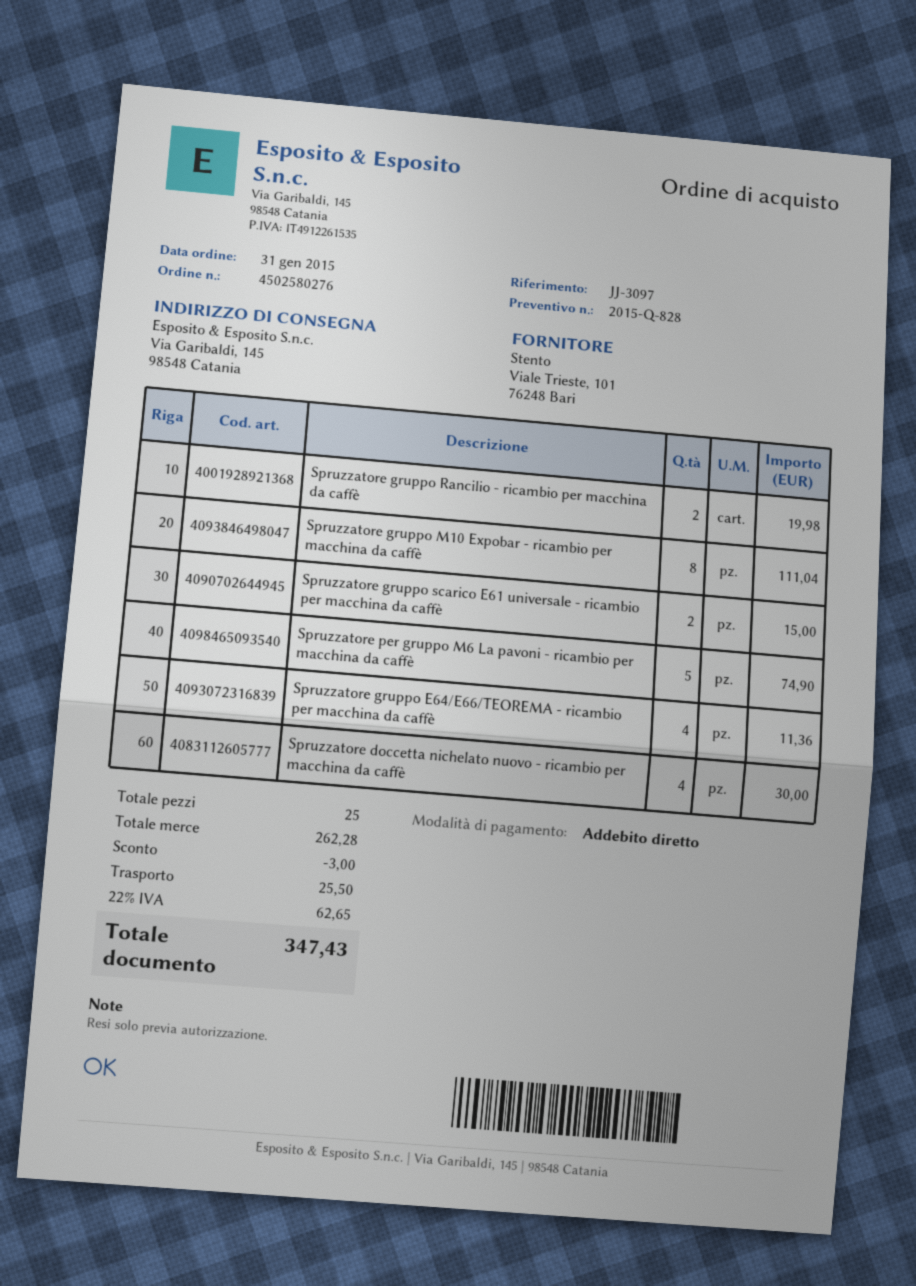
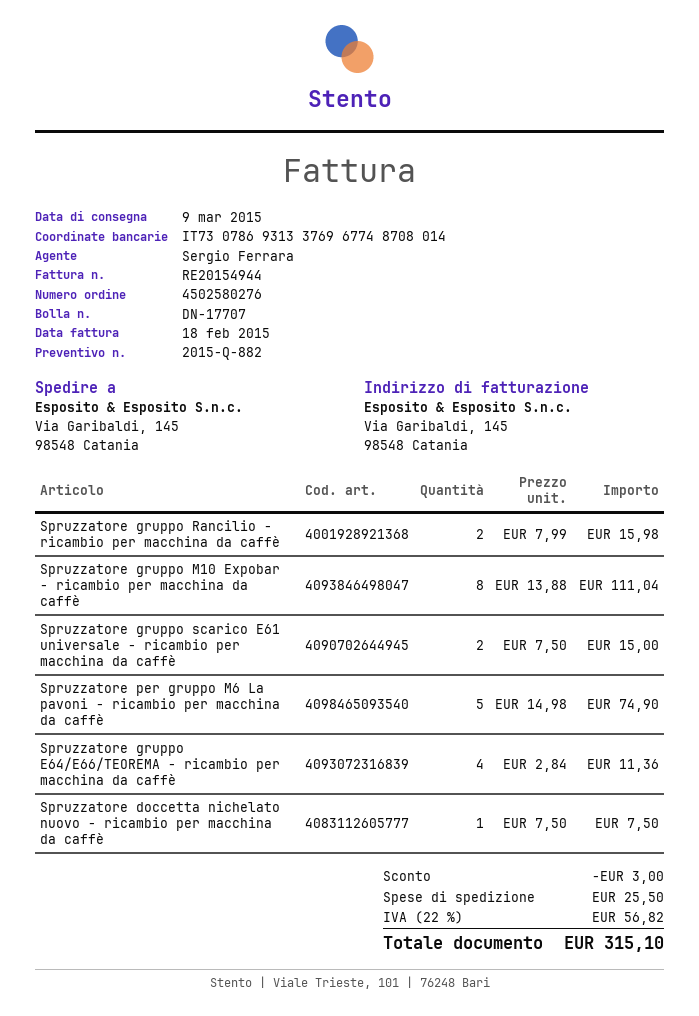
quote number: 2015-Q-828 -> 2015-Q-882
Spruzzatore gruppo Rancilio - ricambio per macchina da caffè: 2 for 19.98 -> 2 for 15.98
Spruzzatore doccetta nichelato nuovo - ricambio per macchina da caffè: 4 for 30.00 -> 1 for 7.50
tax: 22% = 62.65 -> 22% = 56.82
total: 347.43 -> 315.10

